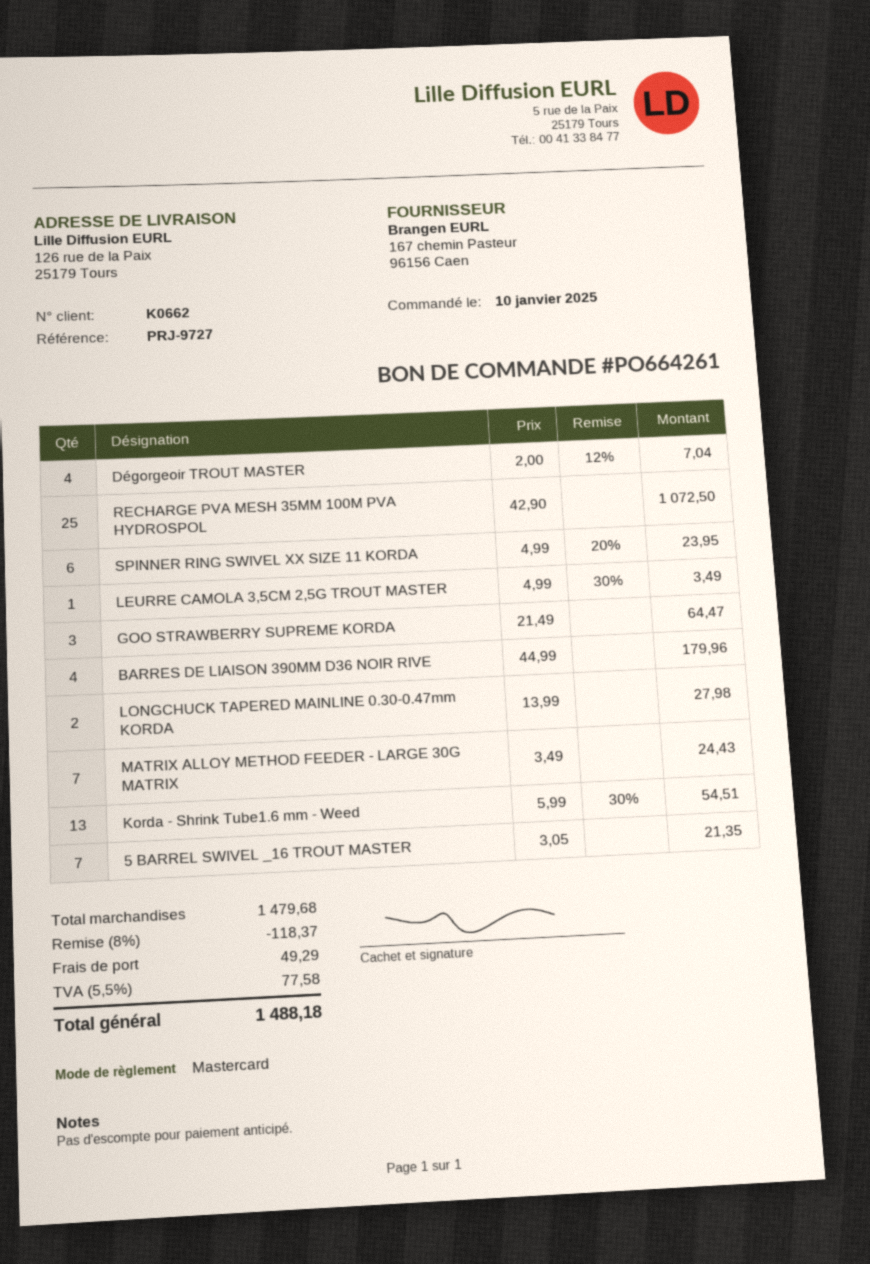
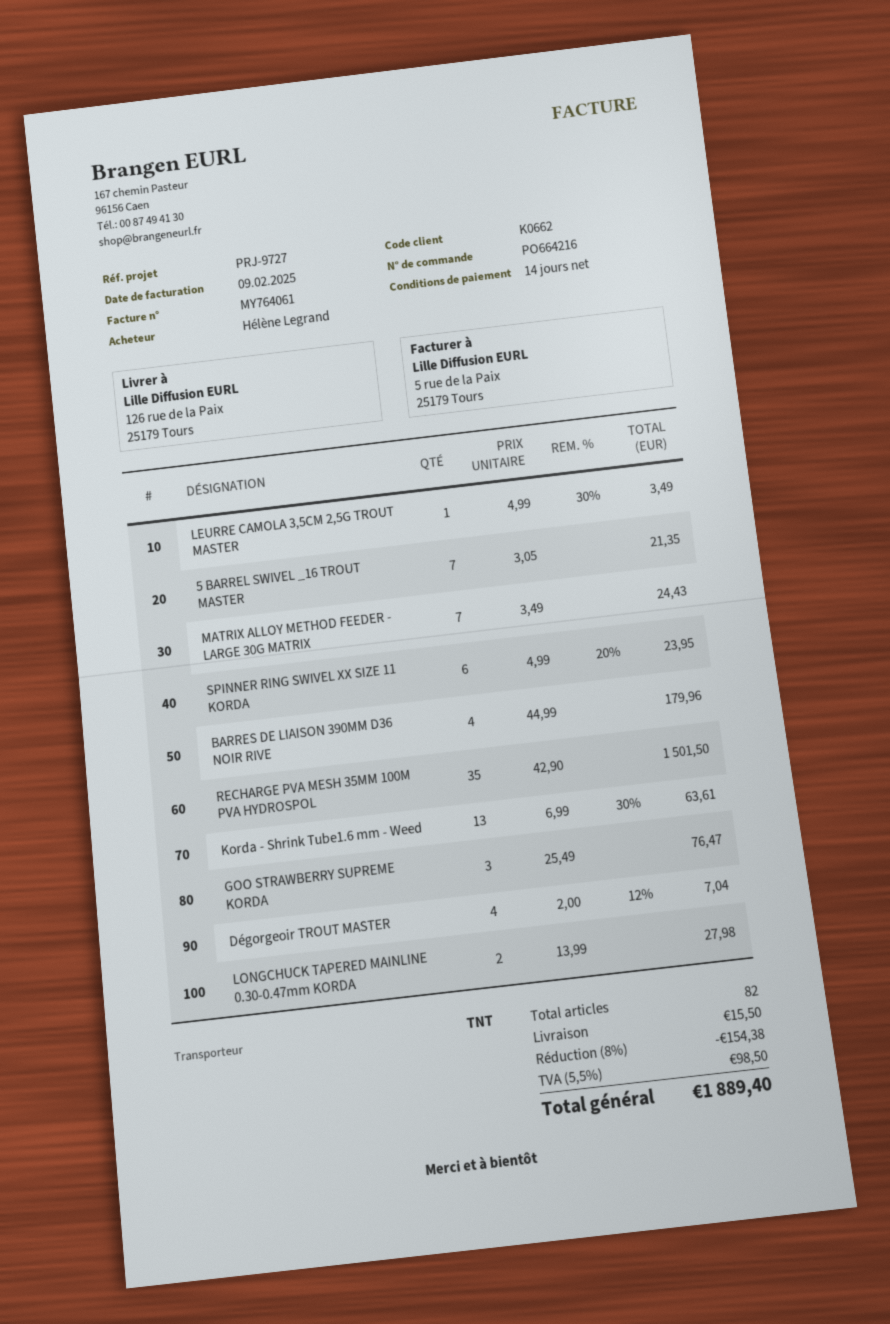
order number: PO664261 -> PO664216
RECHARGE PVA MESH 35MM 100M PVA HYDROSPOL: 25 x 42.90 = 1072.50 -> 35 x 42.90 = 1501.50
GOO STRAWBERRY SUPREME KORDA: 3 x 21.49 = 64.47 -> 3 x 25.49 = 76.47
Korda - Shrink Tube1.6 mm - Weed: 13 x 5.99 - 30% = 54.51 -> 13 x 6.99 - 30% = 63.61
discount: 8% = 118.37 -> 8% = 154.38
shipping: 49.29 -> 15.50
tax: 5.5% = 77.58 -> 5.5% = 98.50
total: 1488.18 -> 1889.40

